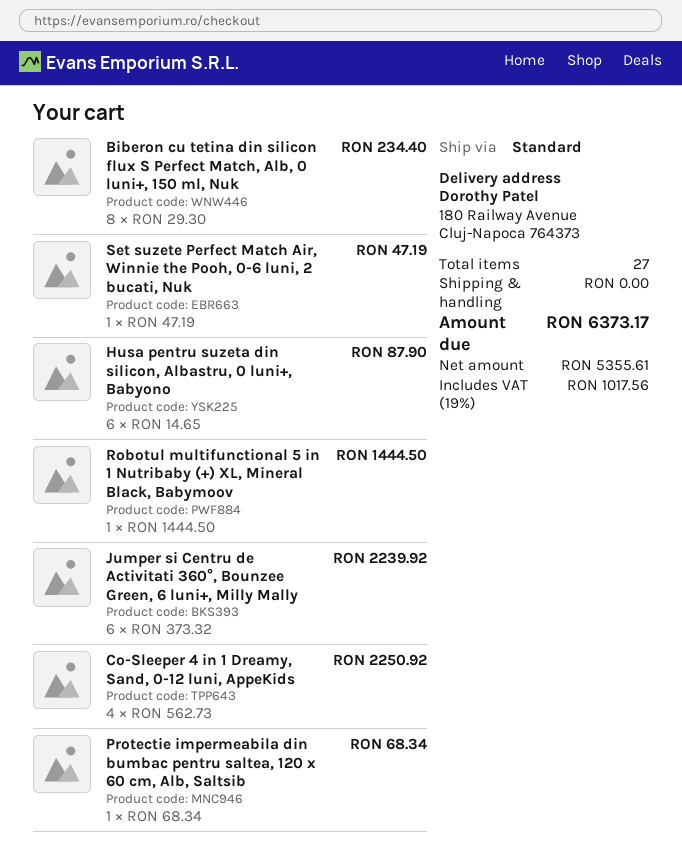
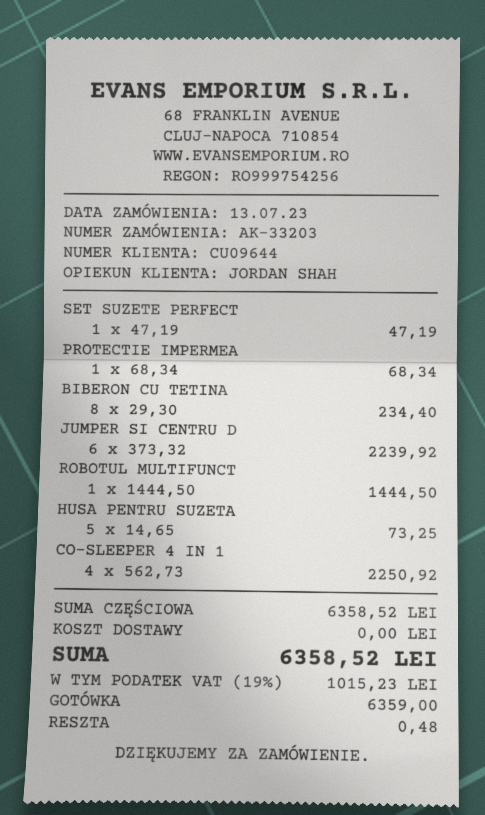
Husa pentru suzeta din silicon, Albastru, 0 luni+, Babyono: 6 x 14.65 = 87.90 -> 5 x 14.65 = 73.25
tax: 19% = 1017.56 -> 19% = 1015.23
total: 6373.17 -> 6358.52

